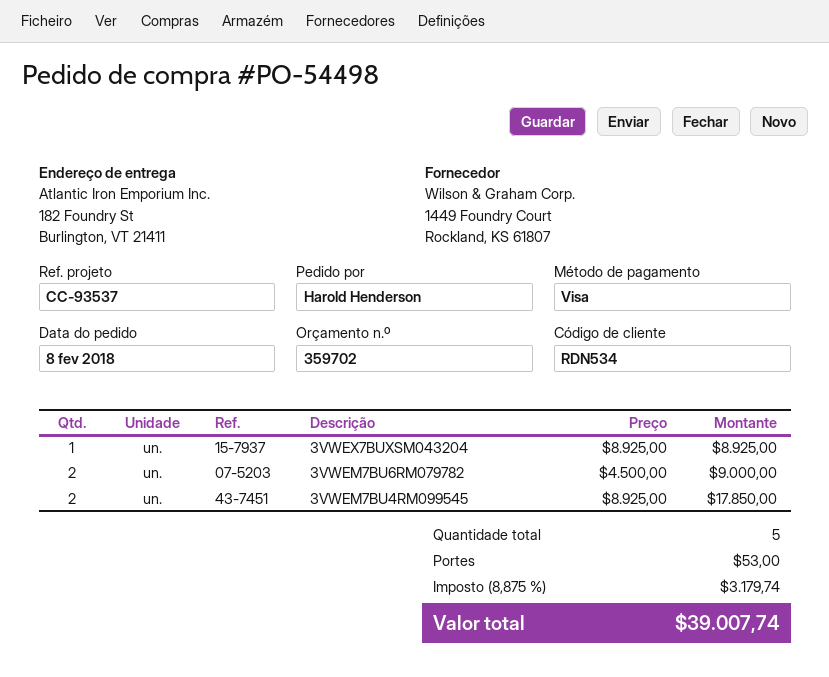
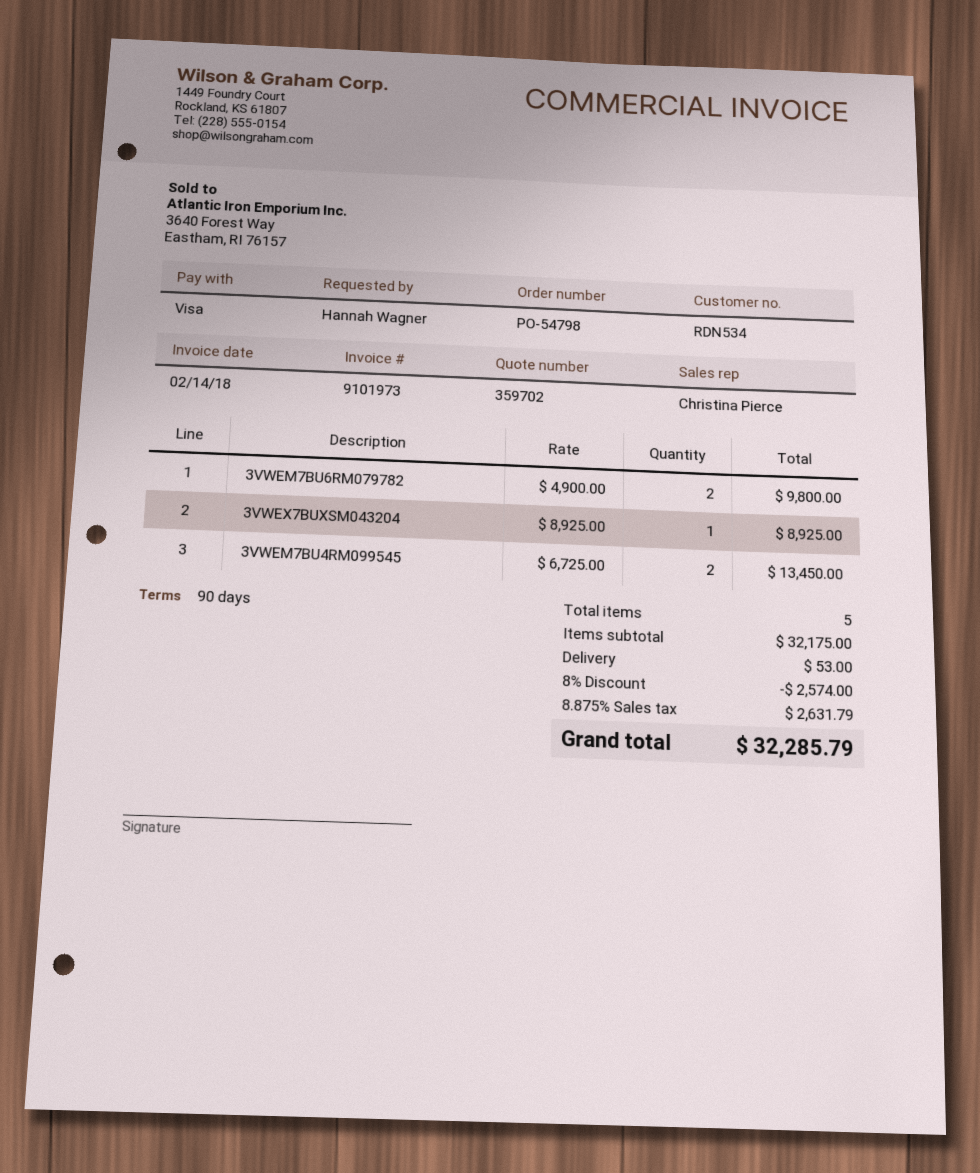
order number: PO-54498 -> PO-54798
ordered by: Harold Henderson -> Hannah Wagner
3VWEM7BU6RM079782: 2 x 4500.00 = 9000.00 -> 2 x 4900.00 = 9800.00
3VWEM7BU4RM099545: 2 x 8925.00 = 17850.00 -> 2 x 6725.00 = 13450.00
discount: none -> 8% = 2574.00
tax: 8.875% = 3179.74 -> 8.875% = 2631.79
total: 39007.74 -> 32285.79

